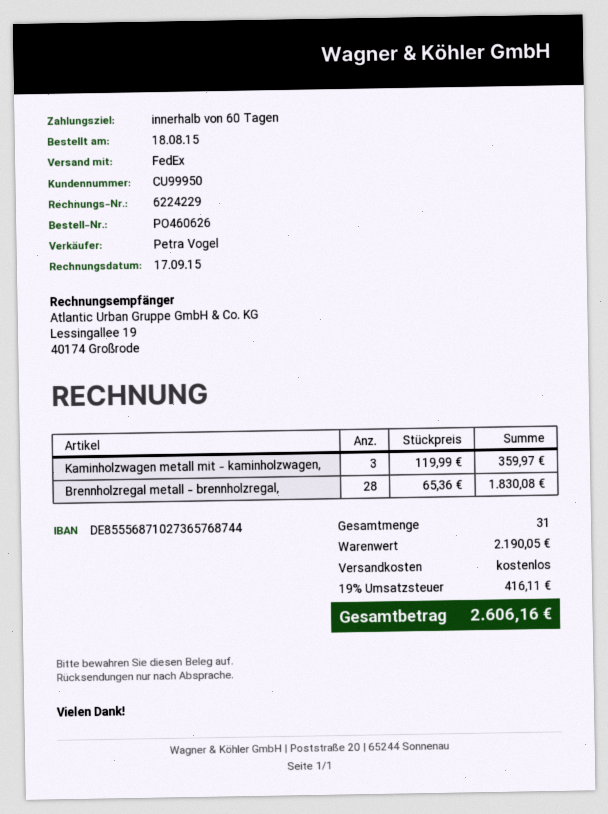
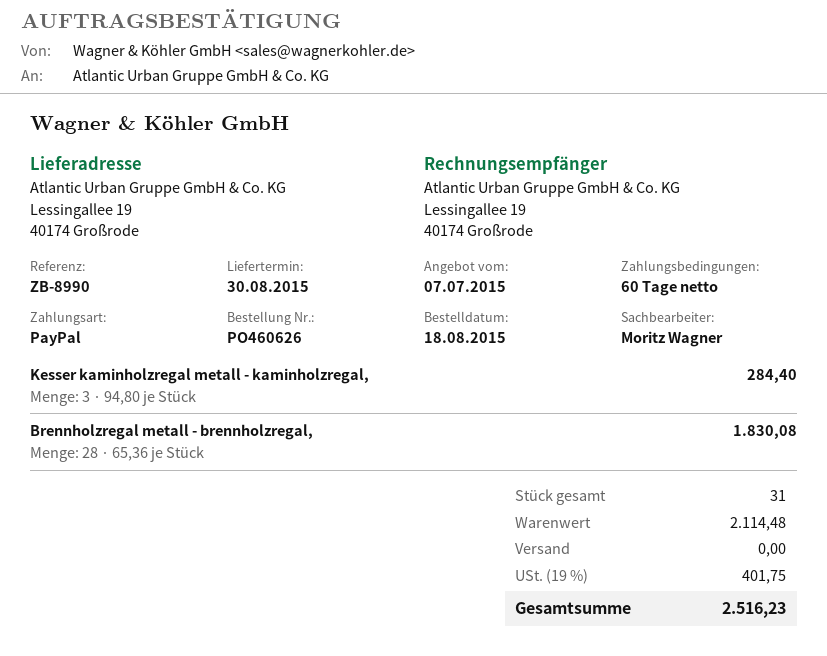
sales rep: Petra Vogel -> Moritz Wagner
Kaminholzwagen metall mit - kaminholzwagen,: 3 x 119.99 = 359.97 -> none
Kesser kaminholzregal metall - kaminholzregal,: none -> 3 x 94.80 = 284.40
subtotal: 2190.05 -> 2114.48
tax: 19% = 416.11 -> 19% = 401.75
total: 2606.16 -> 2516.23

